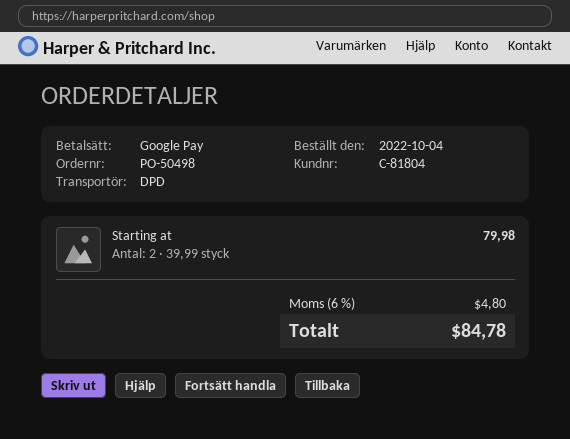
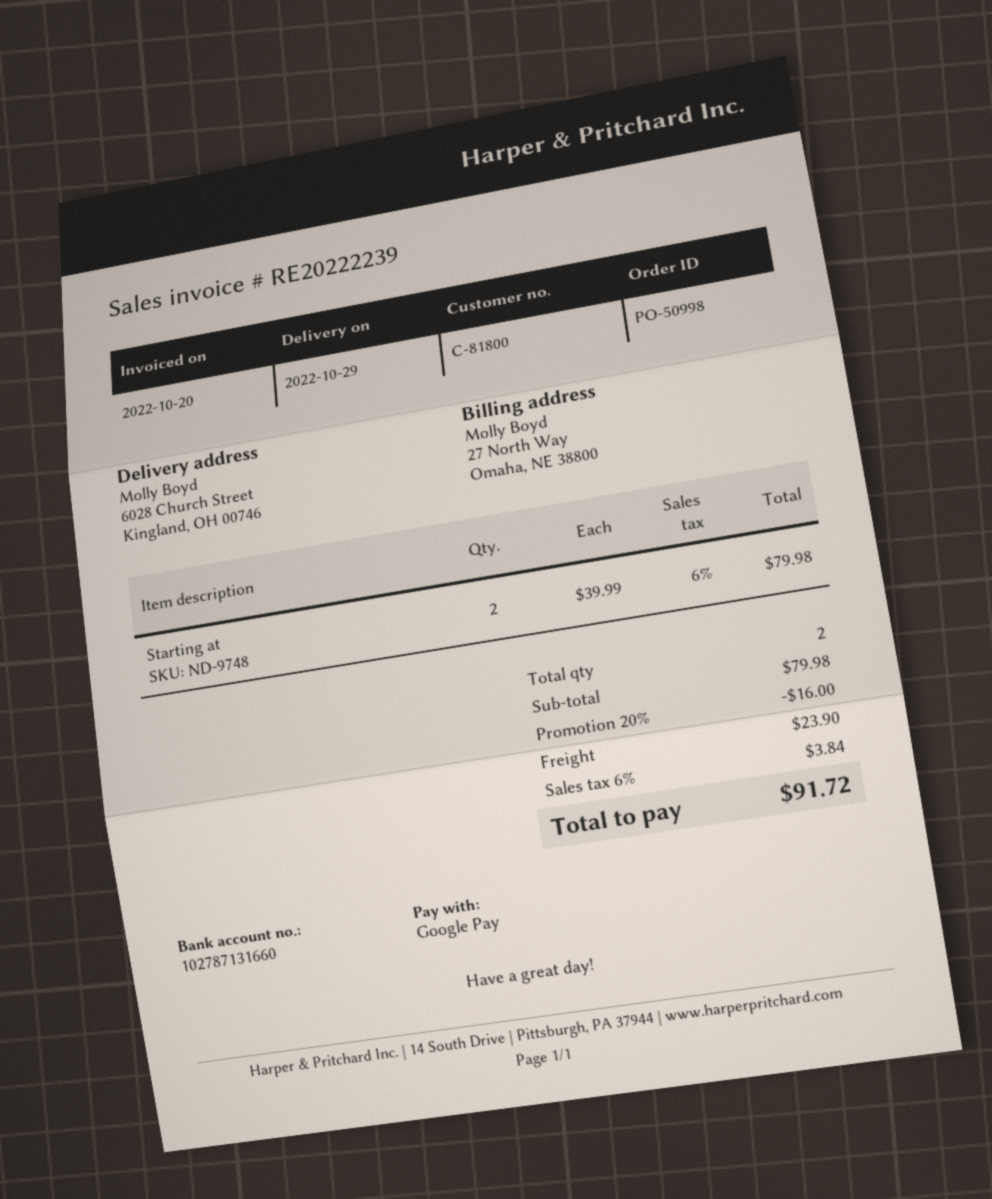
order number: PO-50498 -> PO-50998
customer number: C-81804 -> C-81800
discount: none -> 20% = 16.00
shipping: none -> 23.90
tax: 6% = 4.80 -> 6% = 3.84
total: 84.78 -> 91.72

